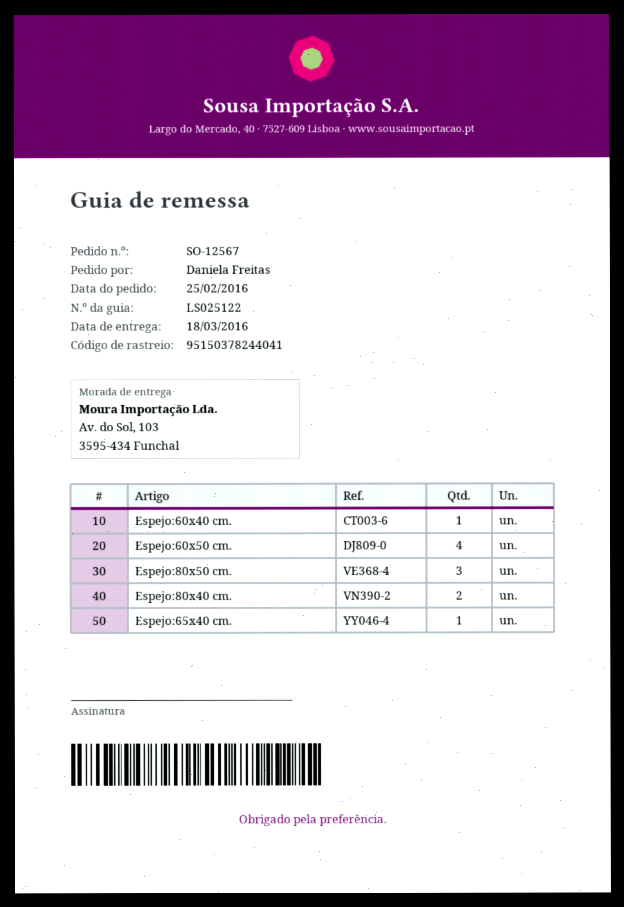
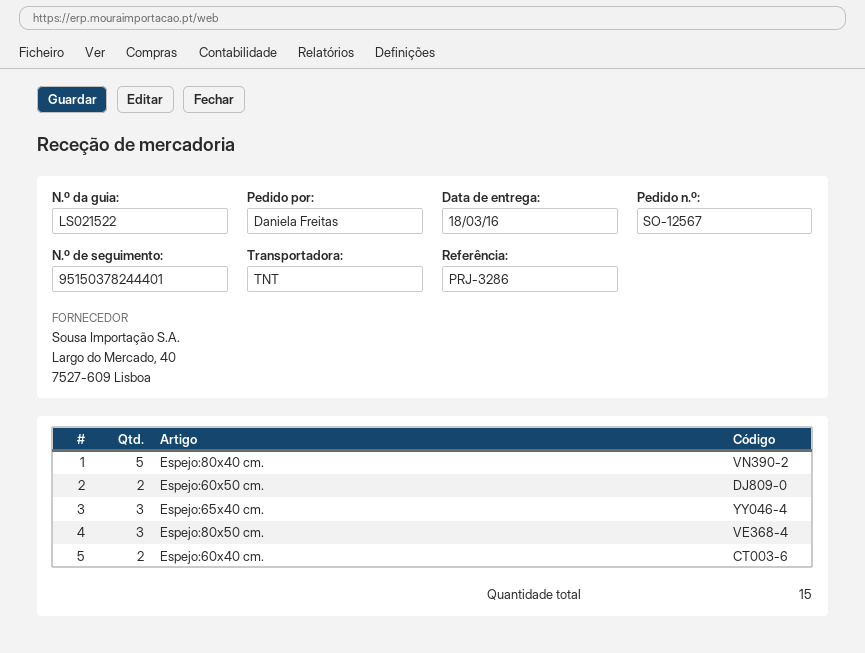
delivery note number: LS025122 -> LS021522
tracking number: 95150378244041 -> 95150378244401
Espejo:60x40 cm.: 1 -> 2
Espejo:60x50 cm.: 4 -> 2
Espejo:80x40 cm.: 2 -> 5
Espejo:65x40 cm.: 1 -> 3

